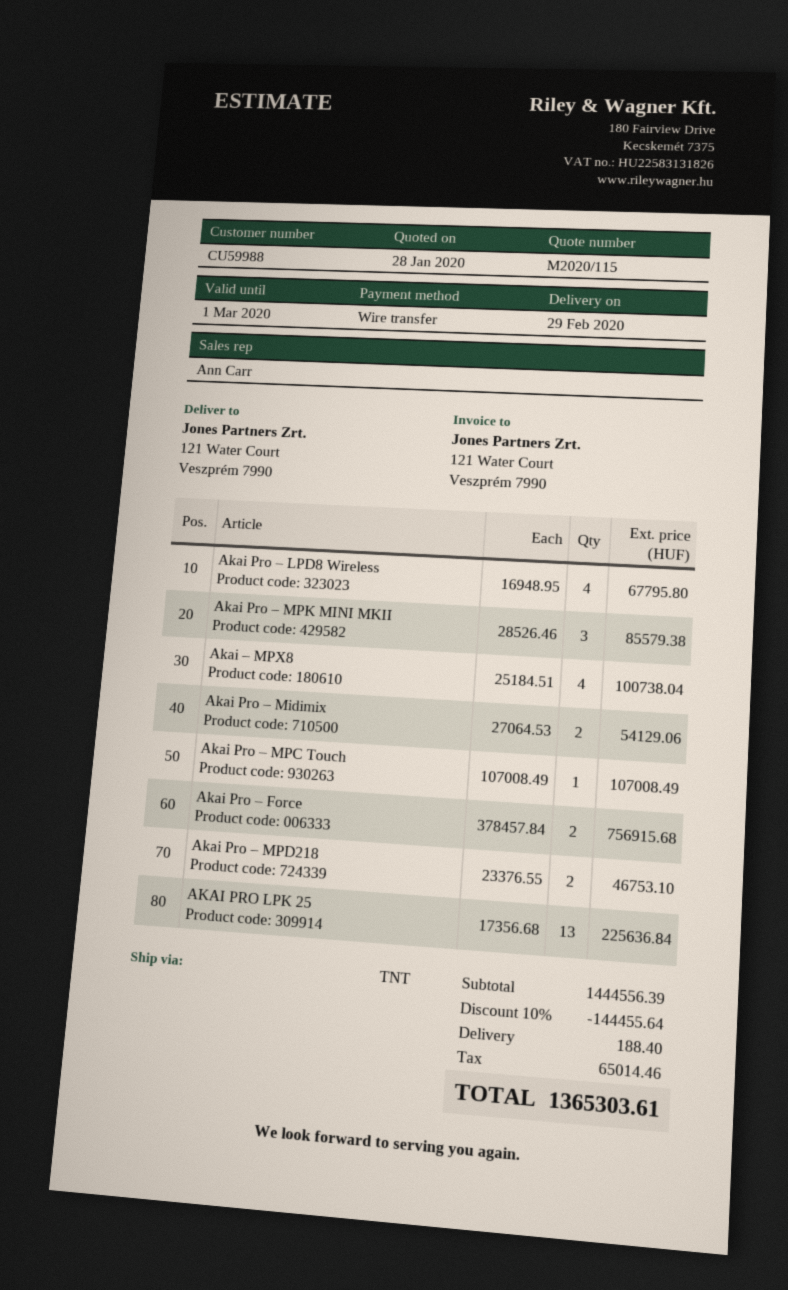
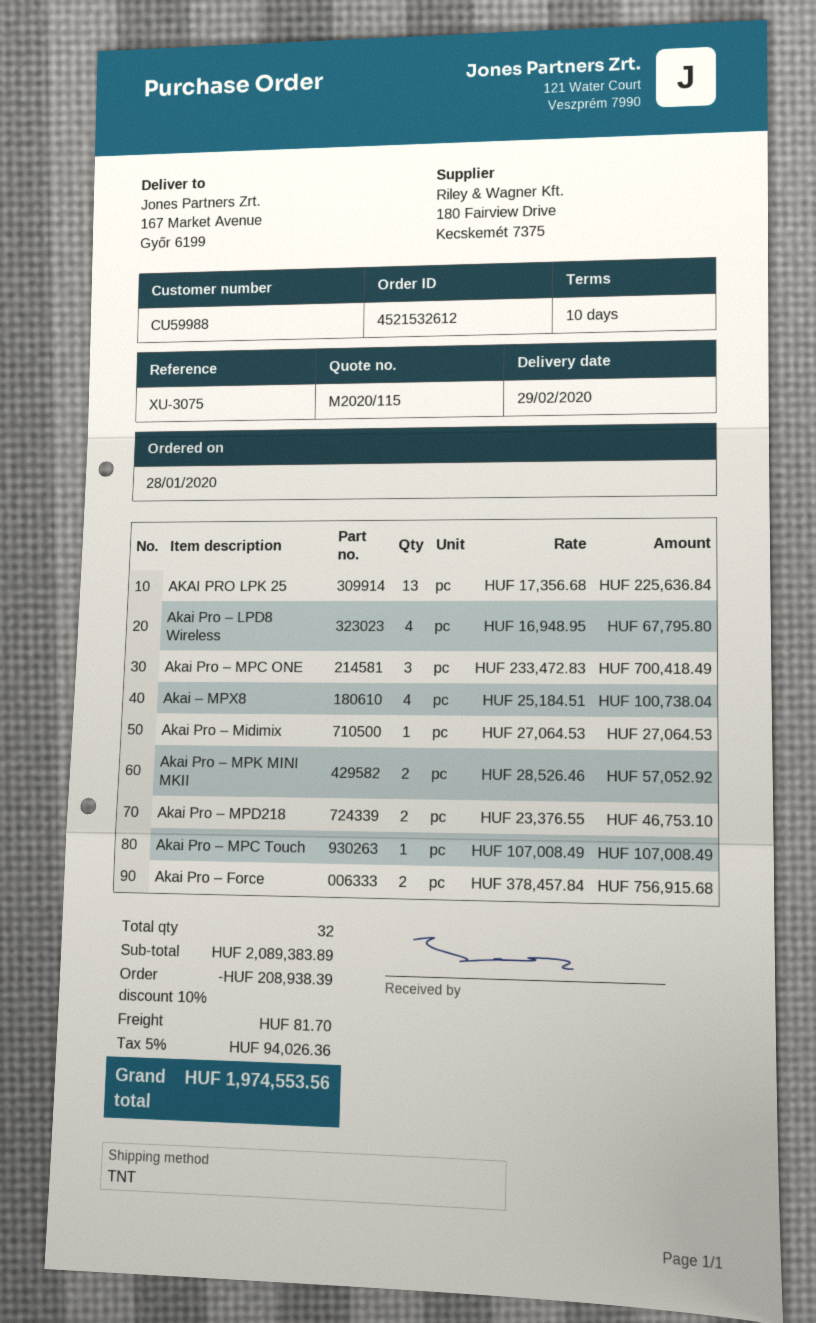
ship to: 121 Water Court, Veszprém 7990 -> 167 Market Avenue, Győr 6199
Akai Pro – MPK MINI MKII: 3 x 28526.46 = 85579.38 -> 2 x 28526.46 = 57052.92
Akai Pro – Midimix: 2 x 27064.53 = 54129.06 -> 1 x 27064.53 = 27064.53
Akai Pro – MPC ONE: none -> 3 x 233472.83 = 700418.49
subtotal: 1444556.39 -> 2089383.89
discount: 10% = 144455.64 -> 10% = 208938.39
shipping: 188.40 -> 81.70
tax: 65014.46 -> 94026.36
total: 1365303.61 -> 1974553.56

